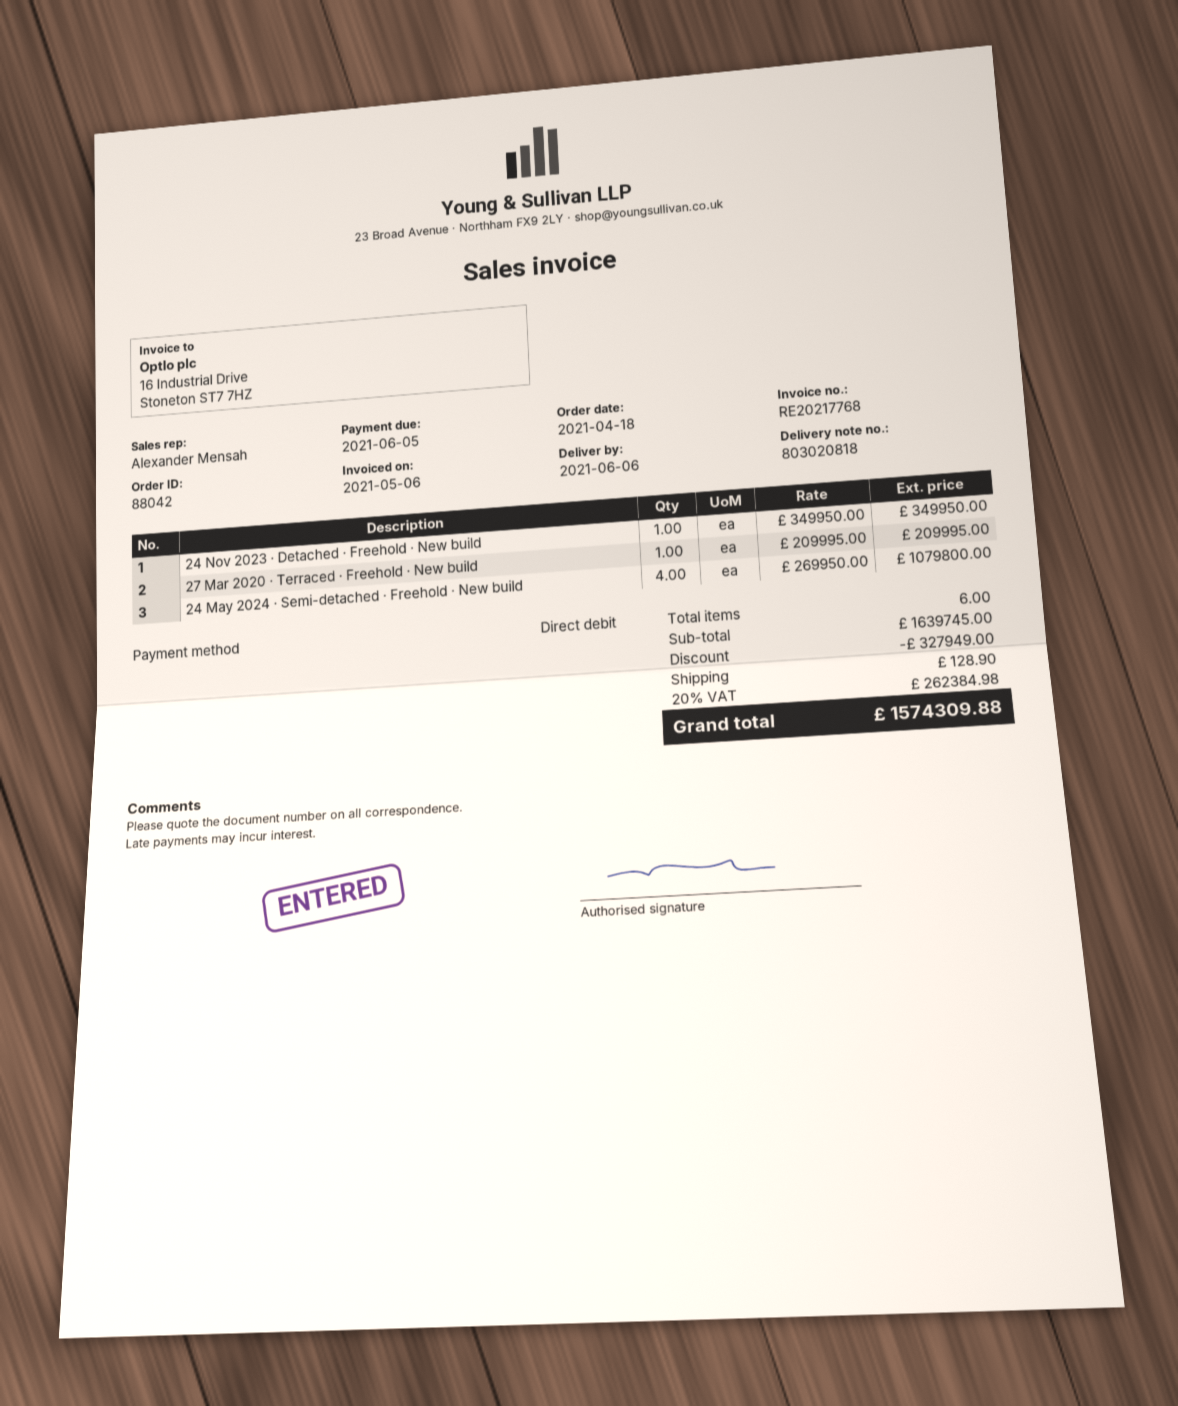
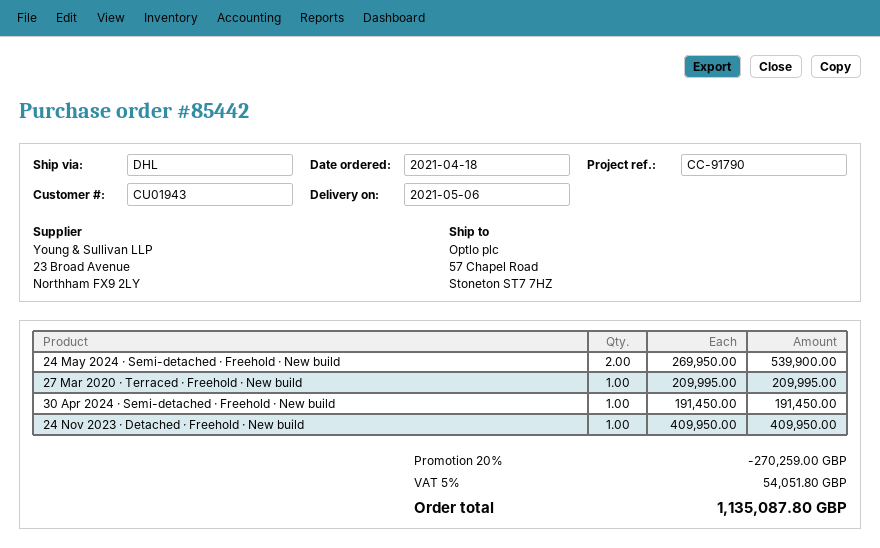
order number: 88042 -> 85442
delivery date: 2021-06-06 -> 2021-05-06
24 Nov 2023 · Detached · Freehold · New build: 1 x 349950.00 = 349950.00 -> 1 x 409950.00 = 409950.00
24 May 2024 · Semi-detached · Freehold · New build: 4 x 269950.00 = 1079800.00 -> 2 x 269950.00 = 539900.00
30 Apr 2024 · Semi-detached · Freehold · New build: none -> 1 x 191450.00 = 191450.00
discount: 327949.00 -> 270259.00
shipping: 128.90 -> none
tax: 20% = 262384.98 -> 5% = 54051.80
total: 1574309.88 -> 1135087.80

